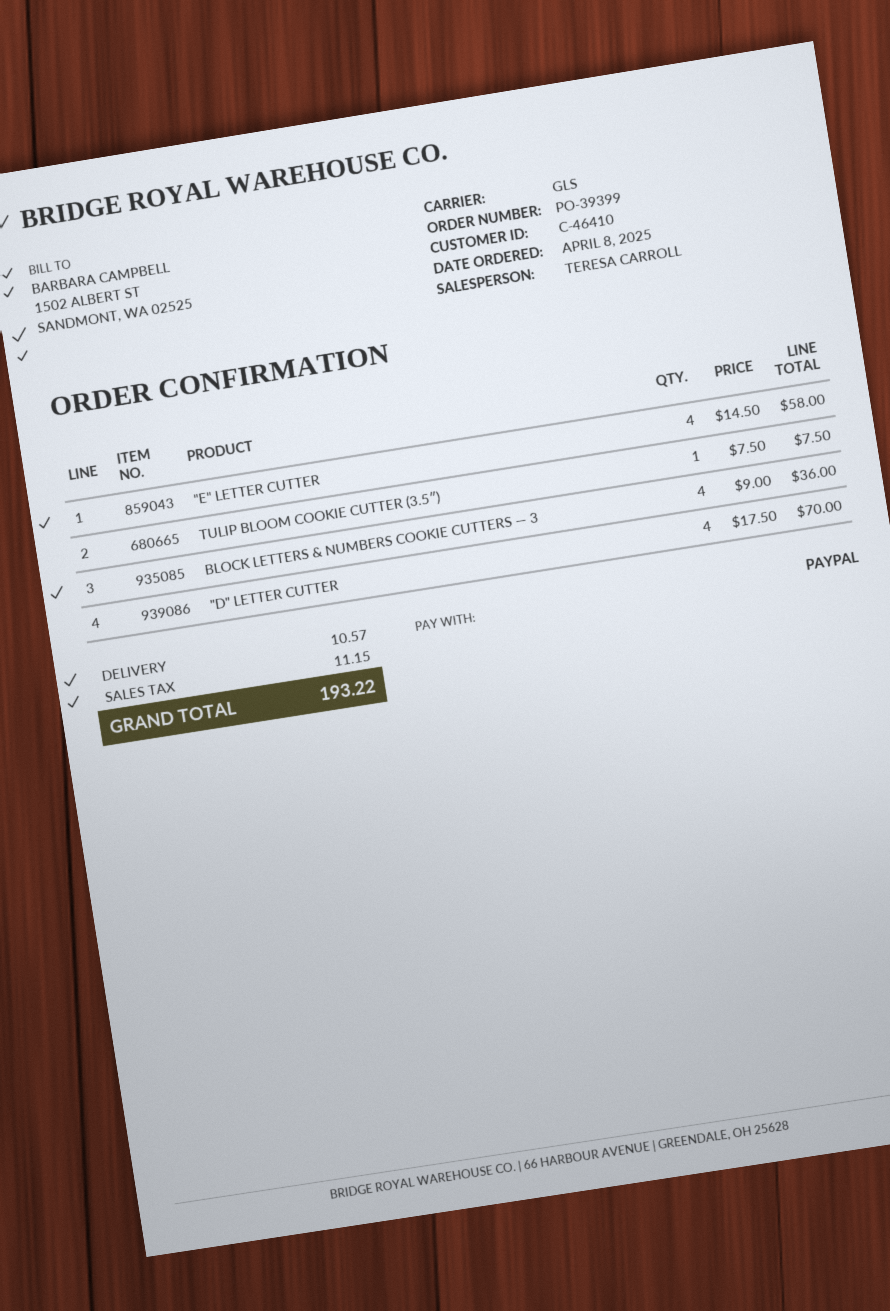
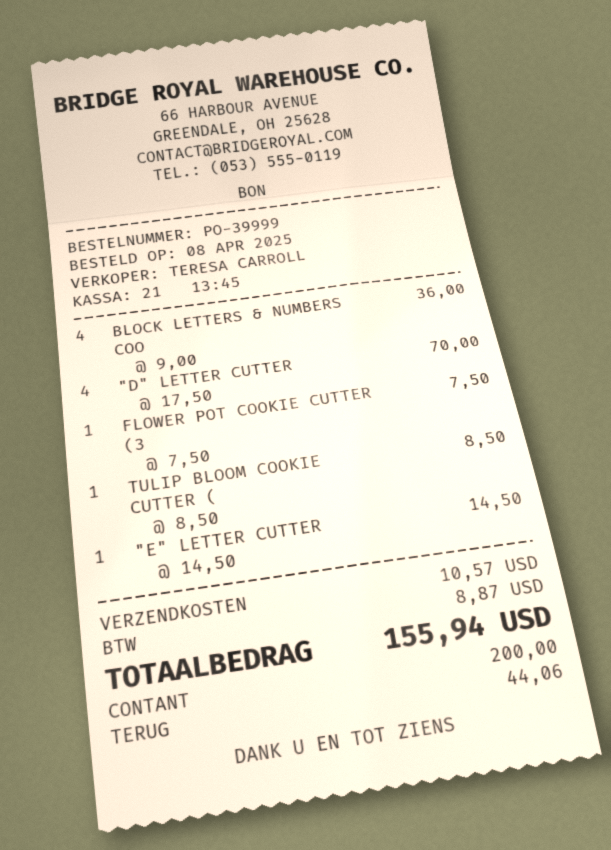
order number: PO-39399 -> PO-39999
payment method: PayPal -> cash
"E" LETTER CUTTER: 4 x 14.50 = 58.00 -> 1 x 14.50 = 14.50
TULIP BLOOM COOKIE CUTTER (3.5″): 1 x 7.50 = 7.50 -> 1 x 8.50 = 8.50
FLOWER POT COOKIE CUTTER (3: none -> 1 x 7.50 = 7.50
tax: 11.15 -> 8.87
total: 193.22 -> 155.94

